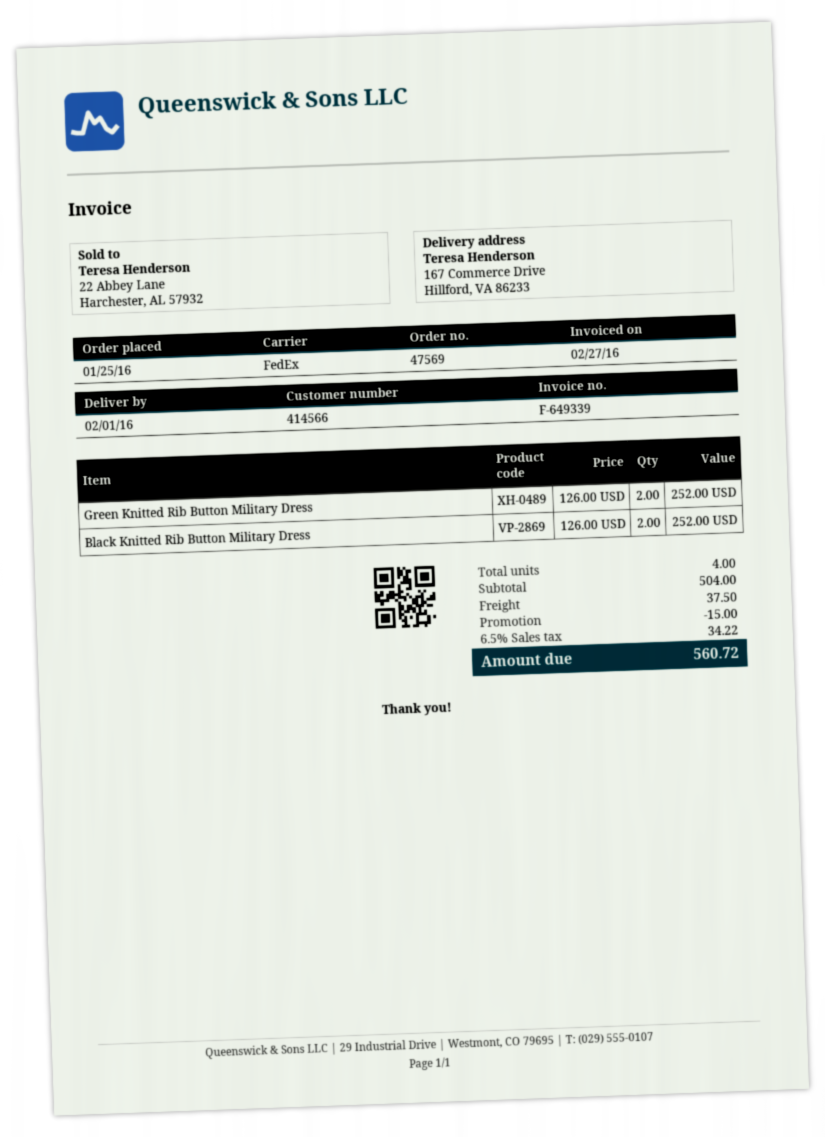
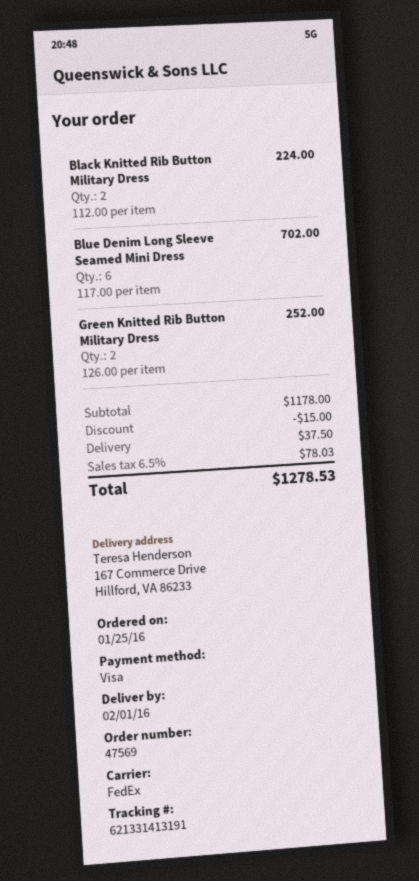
Black Knitted Rib Button Military Dress: 2 x 126.00 = 252.00 -> 2 x 112.00 = 224.00
Blue Denim Long Sleeve Seamed Mini Dress: none -> 6 x 117.00 = 702.00
subtotal: 504.00 -> 1178.00
tax: 6.5% = 34.22 -> 6.5% = 78.03
total: 560.72 -> 1278.53

